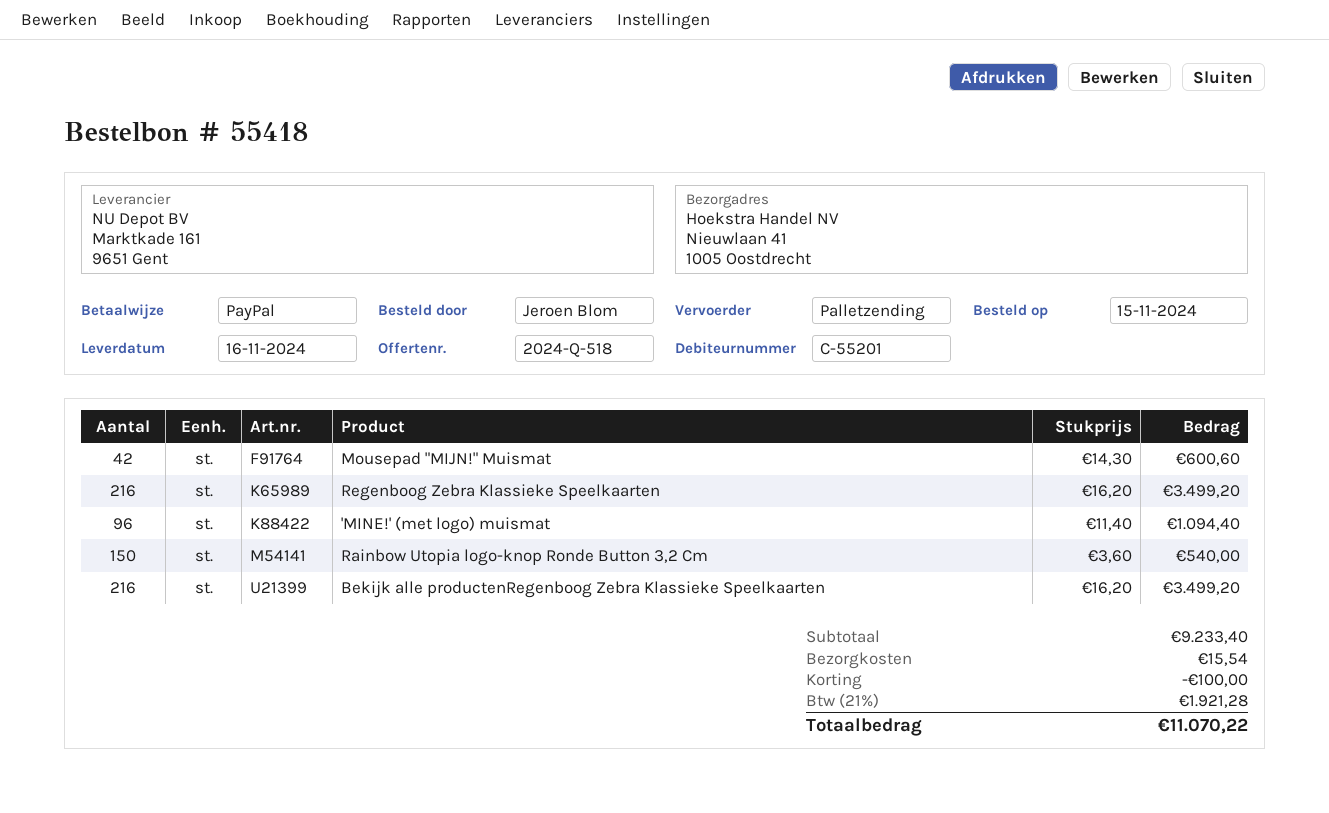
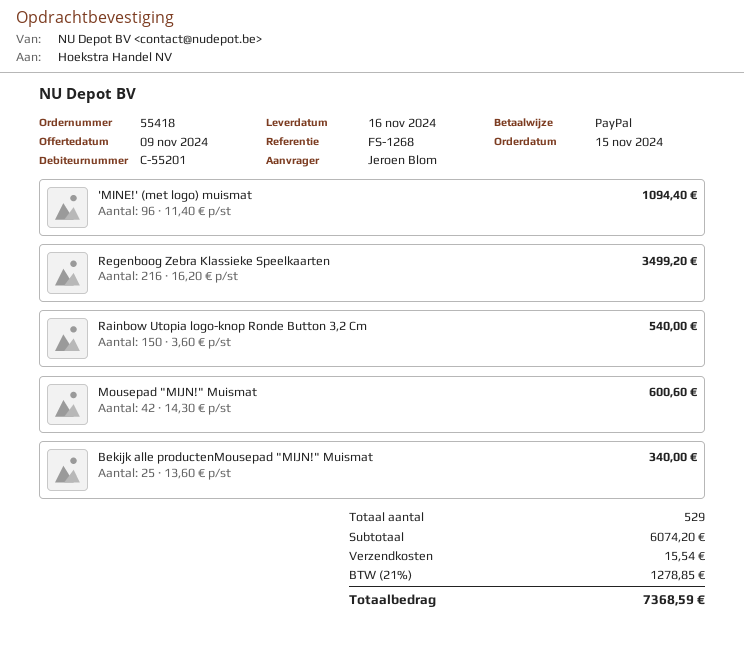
Bekijk alle productenRegenboog Zebra Klassieke Speelkaarten: 216 x 16.20 = 3499.20 -> none
Bekijk alle productenMousepad "MIJN!" Muismat: none -> 25 x 13.60 = 340.00
subtotal: 9233.40 -> 6074.20
discount: 100.00 -> none
tax: 21% = 1921.28 -> 21% = 1278.85
total: 11070.22 -> 7368.59

